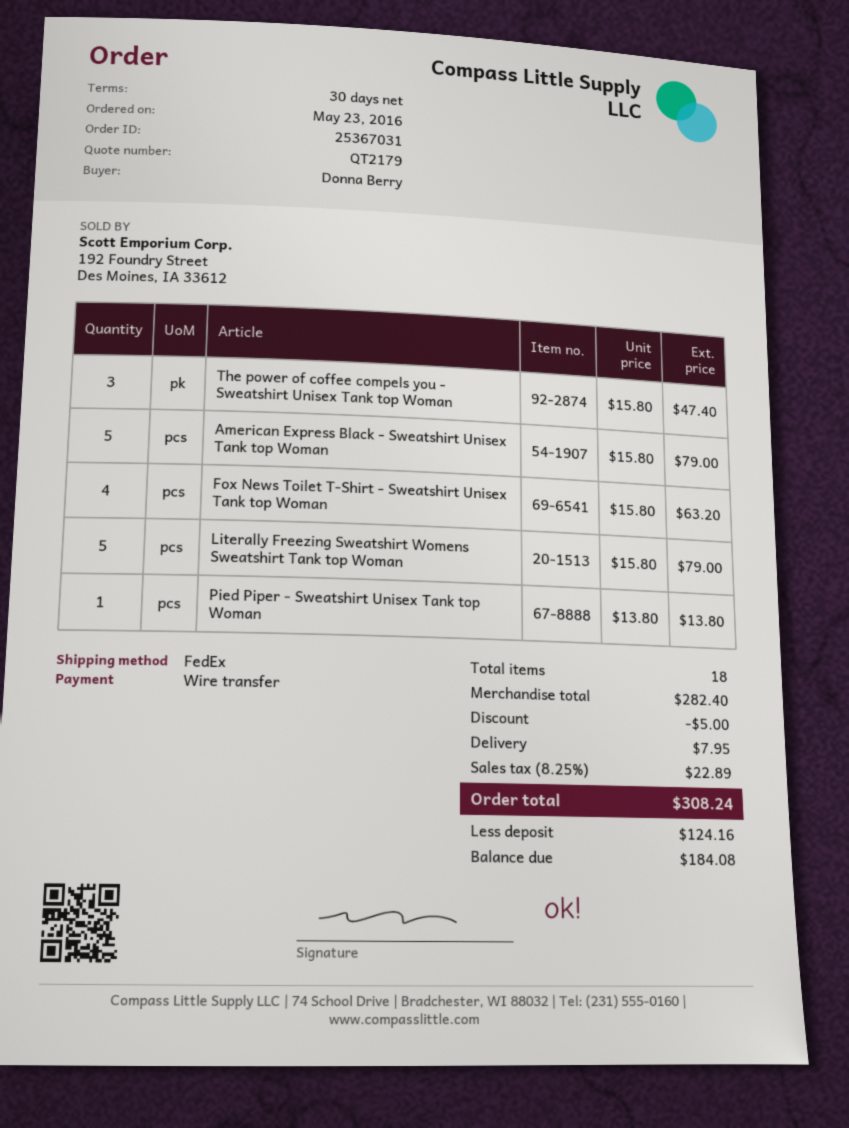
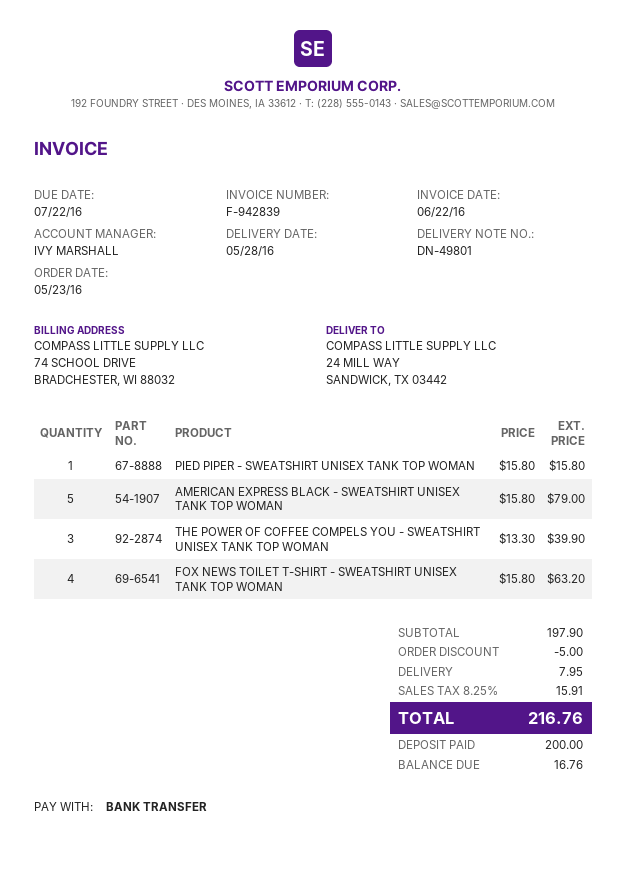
The power of coffee compels you - Sweatshirt Unisex Tank top Woman: 3 x 15.80 = 47.40 -> 3 x 13.30 = 39.90
Literally Freezing Sweatshirt Womens Sweatshirt Tank top Woman: 5 x 15.80 = 79.00 -> none
Pied Piper - Sweatshirt Unisex Tank top Woman: 1 x 13.80 = 13.80 -> 1 x 15.80 = 15.80
subtotal: 282.40 -> 197.90
tax: 8.25% = 22.89 -> 8.25% = 15.91
total: 308.24 -> 216.76
deposit: 124.16 -> 200.00
balance: 184.08 -> 16.76

